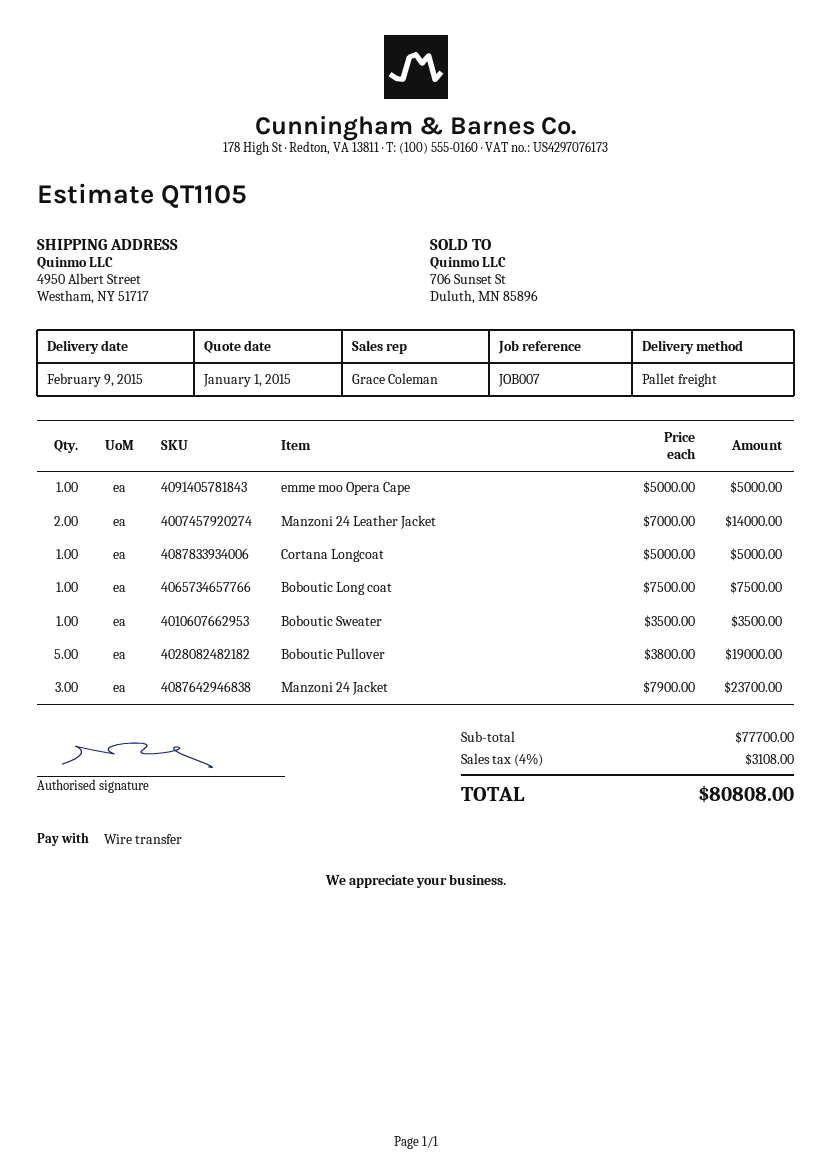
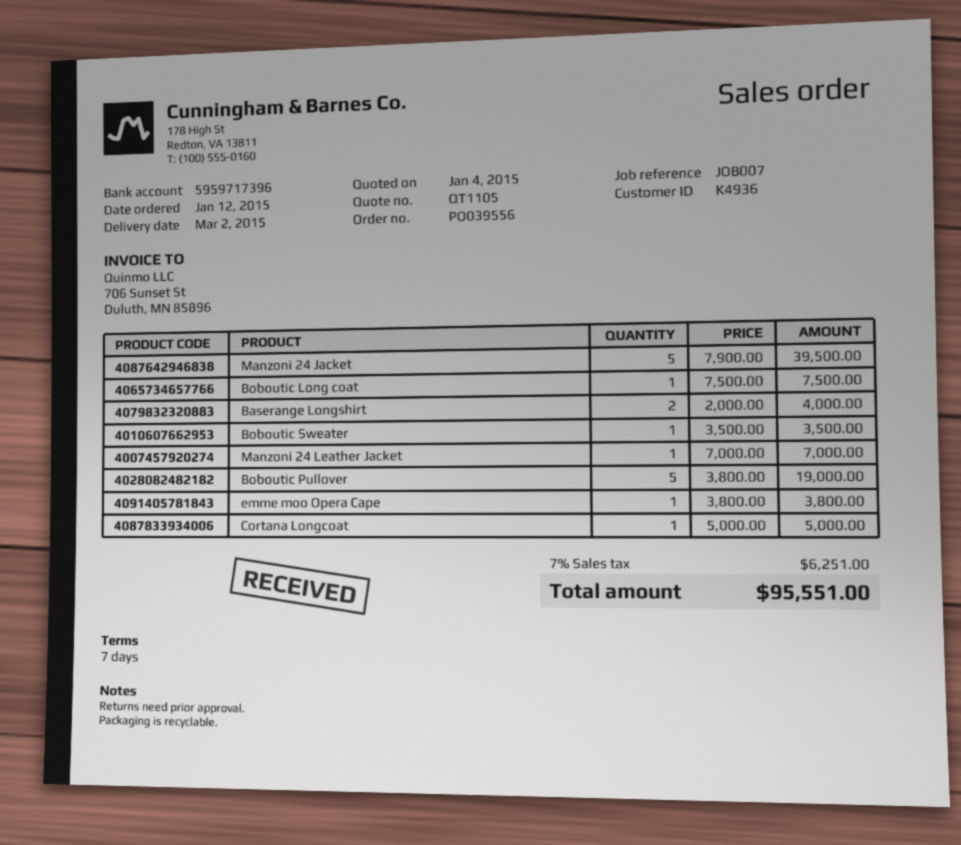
quote date: 2015-01-01 -> 2015-01-04
delivery date: 2015-02-09 -> 2015-03-02
emme moo Opera Cape: 1 x 5000.00 = 5000.00 -> 1 x 3800.00 = 3800.00
Manzoni 24 Leather Jacket: 2 x 7000.00 = 14000.00 -> 1 x 7000.00 = 7000.00
Manzoni 24 Jacket: 3 x 7900.00 = 23700.00 -> 5 x 7900.00 = 39500.00
Baserange Longshirt: none -> 2 x 2000.00 = 4000.00
tax: 4% = 3108.00 -> 7% = 6251.00
total: 80808.00 -> 95551.00

